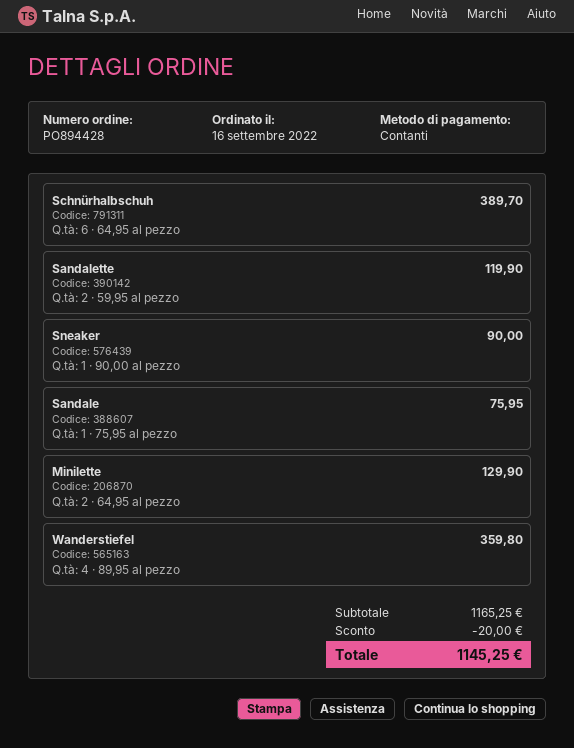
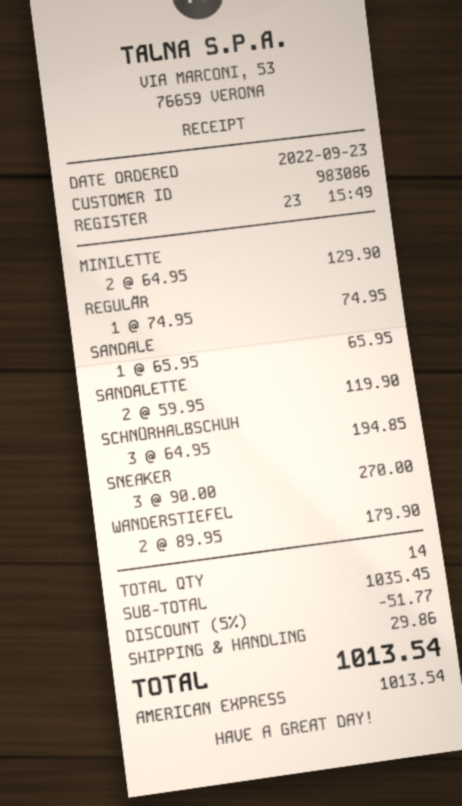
order date: 2022-09-16 -> 2022-09-23
payment method: cash -> American Express
Schnürhalbschuh: 6 x 64.95 = 389.70 -> 3 x 64.95 = 194.85
Sneaker: 1 x 90.00 = 90.00 -> 3 x 90.00 = 270.00
Sandale: 1 x 75.95 = 75.95 -> 1 x 65.95 = 65.95
Wanderstiefel: 4 x 89.95 = 359.80 -> 2 x 89.95 = 179.90
REGULÄR: none -> 1 x 74.95 = 74.95
subtotal: 1165.25 -> 1035.45
discount: 20.00 -> 51.77
shipping: none -> 29.86
total: 1145.25 -> 1013.54

